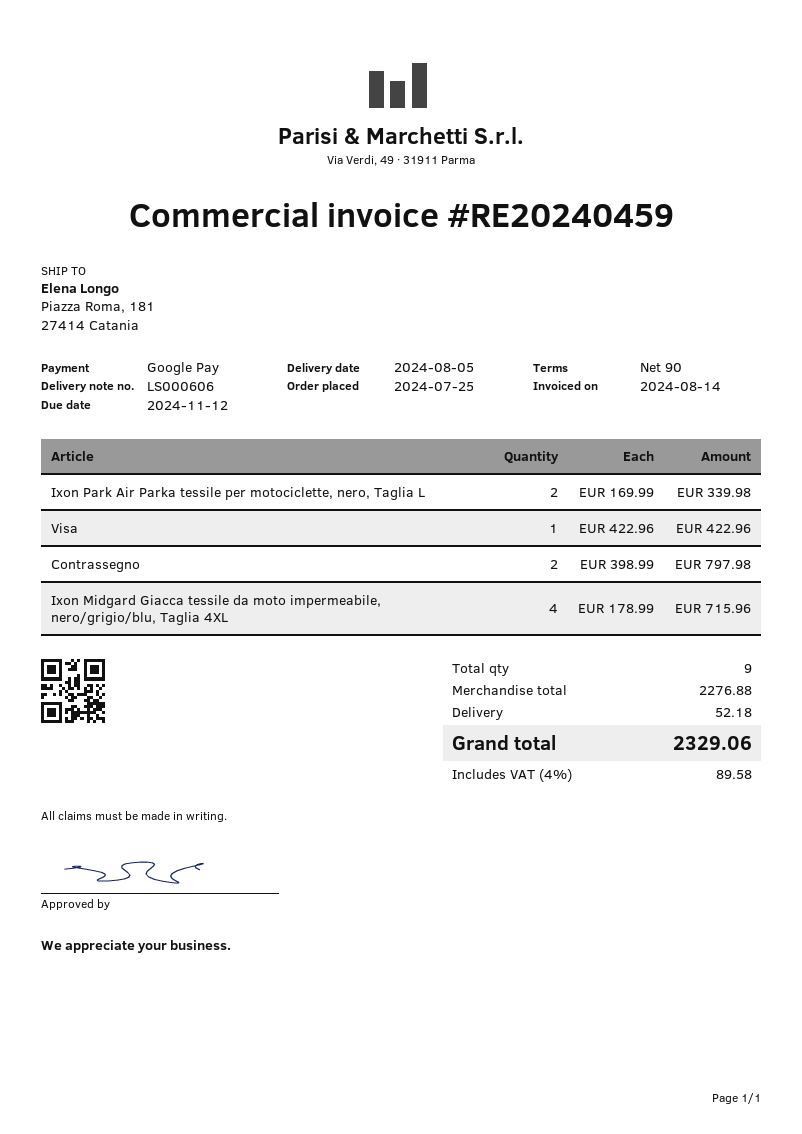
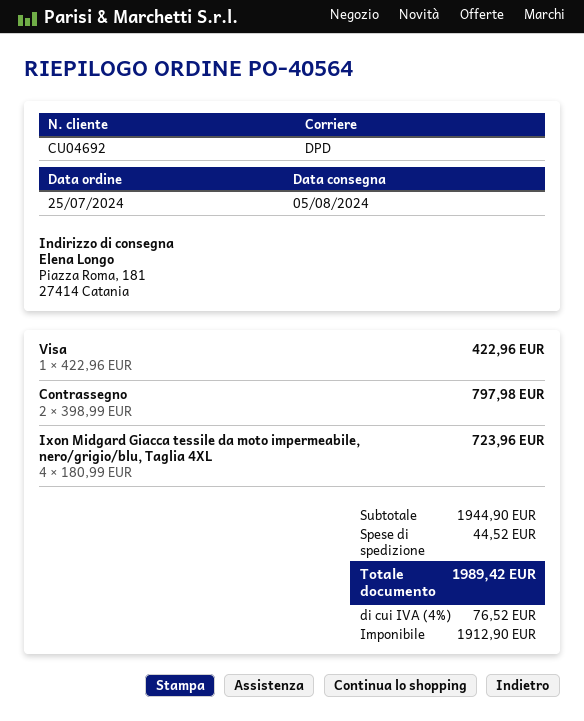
Ixon Park Air Parka tessile per motociclette, nero, Taglia L: 2 x 169.99 = 339.98 -> none
Ixon Midgard Giacca tessile da moto impermeabile, nero/grigio/blu, Taglia 4XL: 4 x 178.99 = 715.96 -> 4 x 180.99 = 723.96
subtotal: 2276.88 -> 1944.90
shipping: 52.18 -> 44.52
tax: 4% = 89.58 -> 4% = 76.52
total: 2329.06 -> 1989.42

